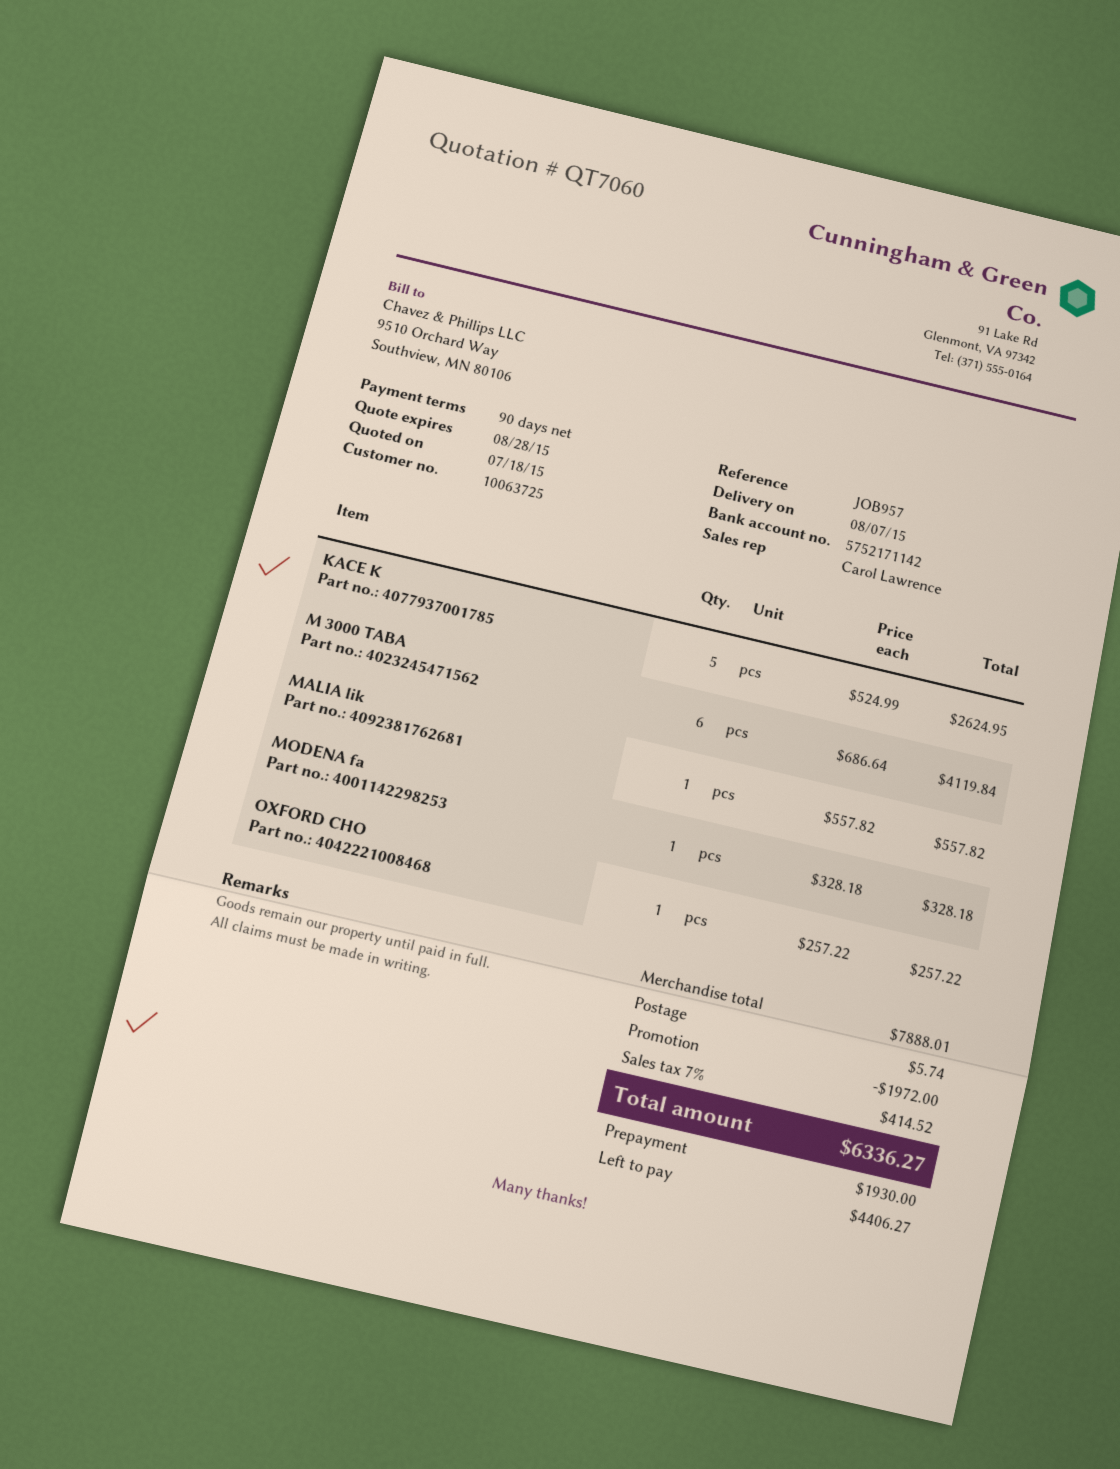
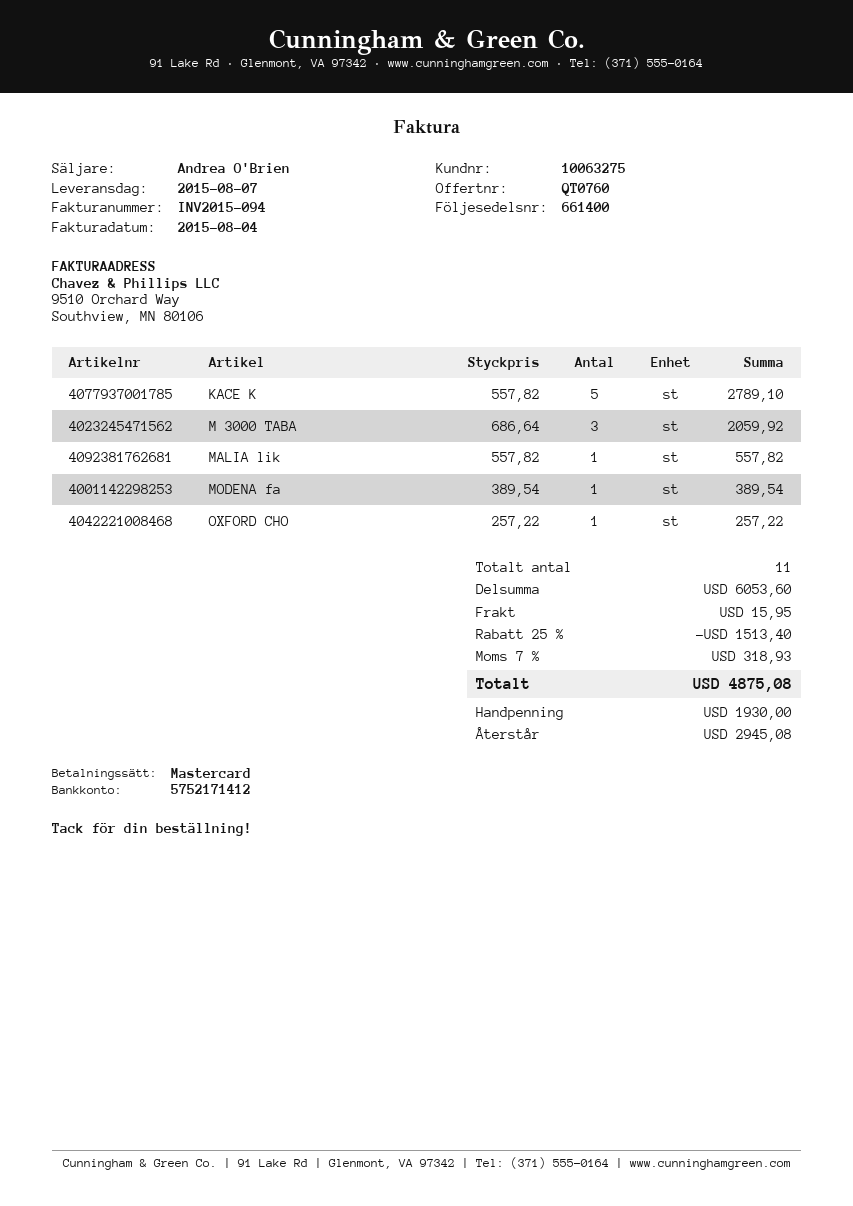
quote number: QT7060 -> QT0760
customer number: 10063725 -> 10063275
sales rep: Carol Lawrence -> Andrea O'Brien
bank account: 5752171142 -> 5752171412
KACE K: 5 x 524.99 = 2624.95 -> 5 x 557.82 = 2789.10
M 3000 TABA: 6 x 686.64 = 4119.84 -> 3 x 686.64 = 2059.92
MODENA fa: 1 x 328.18 = 328.18 -> 1 x 389.54 = 389.54
subtotal: 7888.01 -> 6053.60
discount: 1972.00 -> 1513.40
shipping: 5.74 -> 15.95
tax: 7% = 414.52 -> 7% = 318.93
total: 6336.27 -> 4875.08
balance: 4406.27 -> 2945.08

